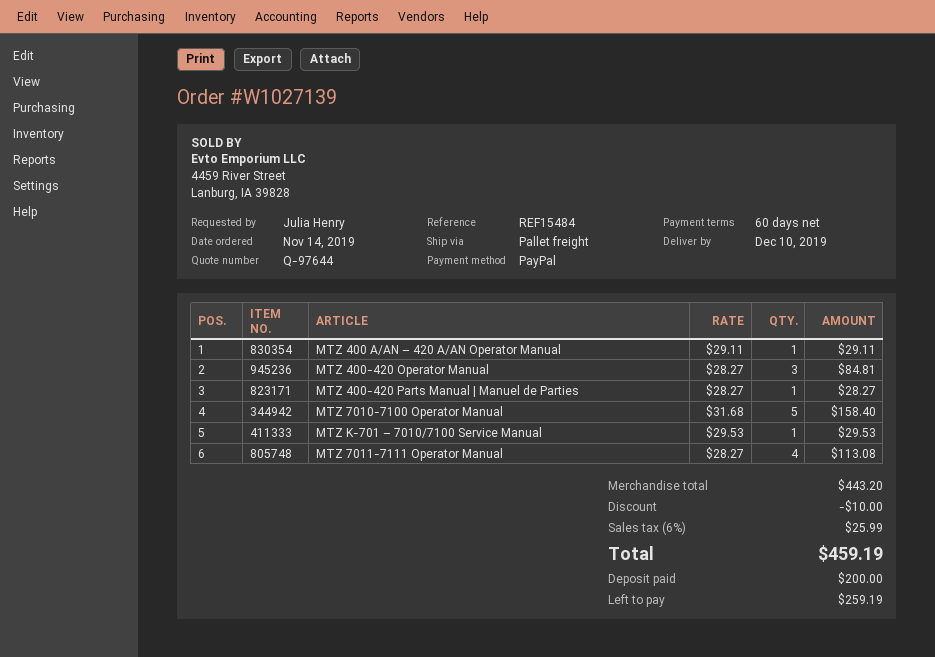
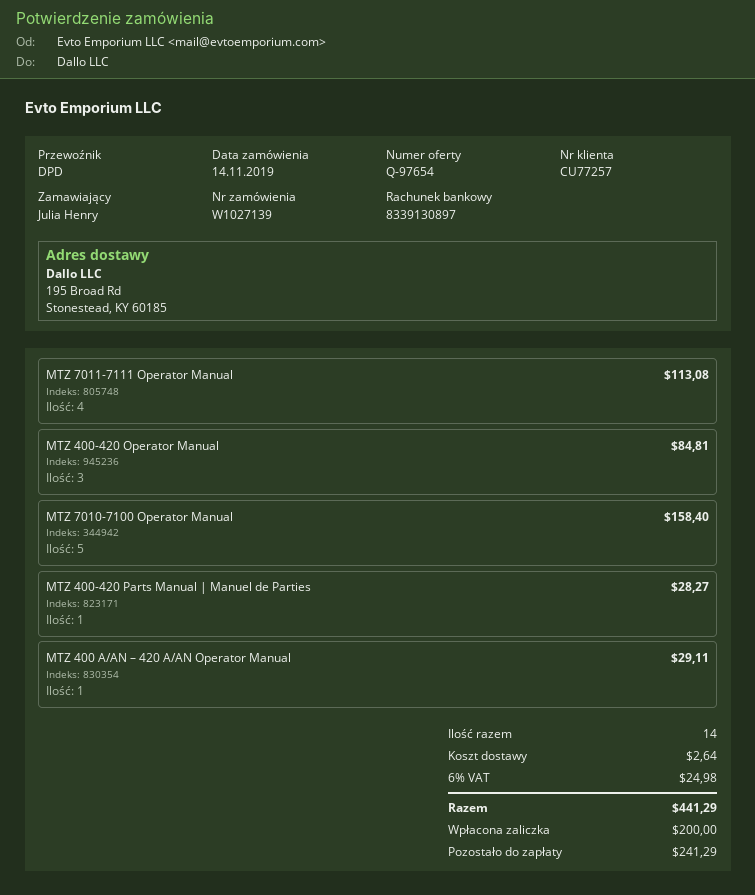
quote number: Q-97644 -> Q-97654
shipping method: pallet freight -> DPD
MTZ K-701 – 7010/7100 Service Manual: 1 for 29.53 -> none
discount: 10.00 -> none
shipping: none -> 2.64
tax: 6% = 25.99 -> 6% = 24.98
total: 459.19 -> 441.29
balance: 259.19 -> 241.29

